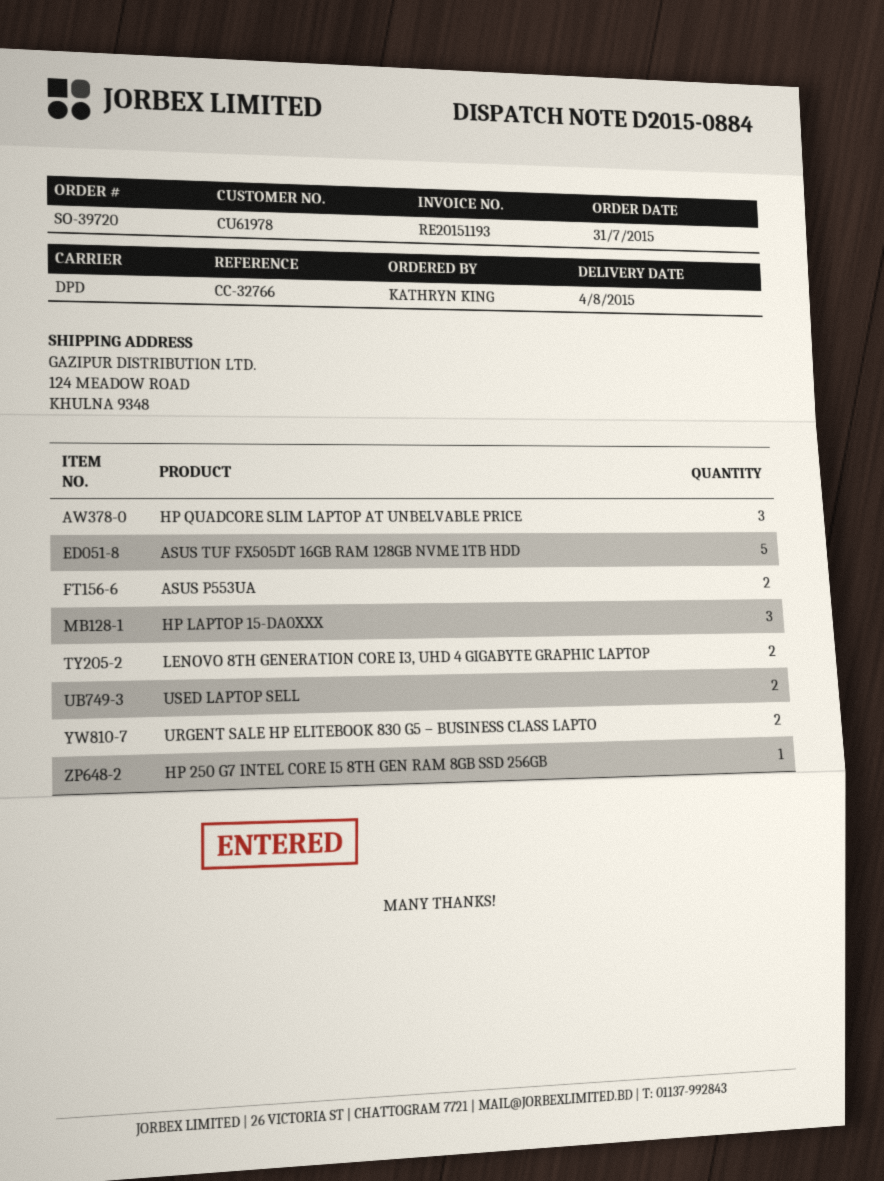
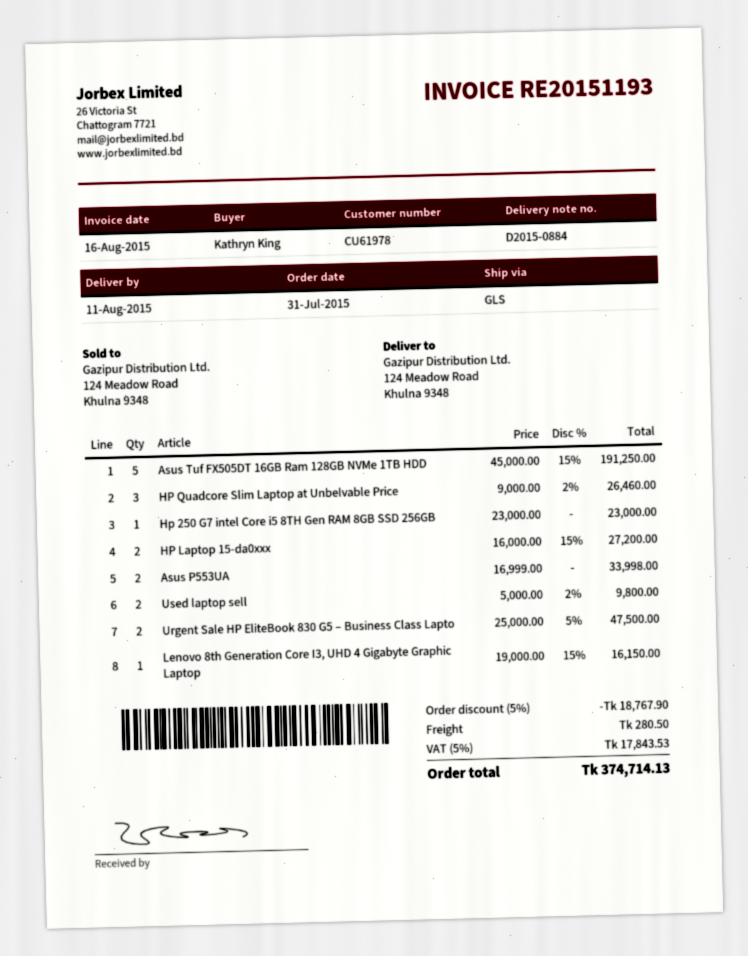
delivery date: 2015-08-04 -> 2015-08-11
shipping method: DPD -> GLS
HP LAPTOP 15-DA0XXX: 3 -> 2
LENOVO 8TH GENERATION CORE I3, UHD 4 GIGABYTE GRAPHIC LAPTOP: 2 -> 1

